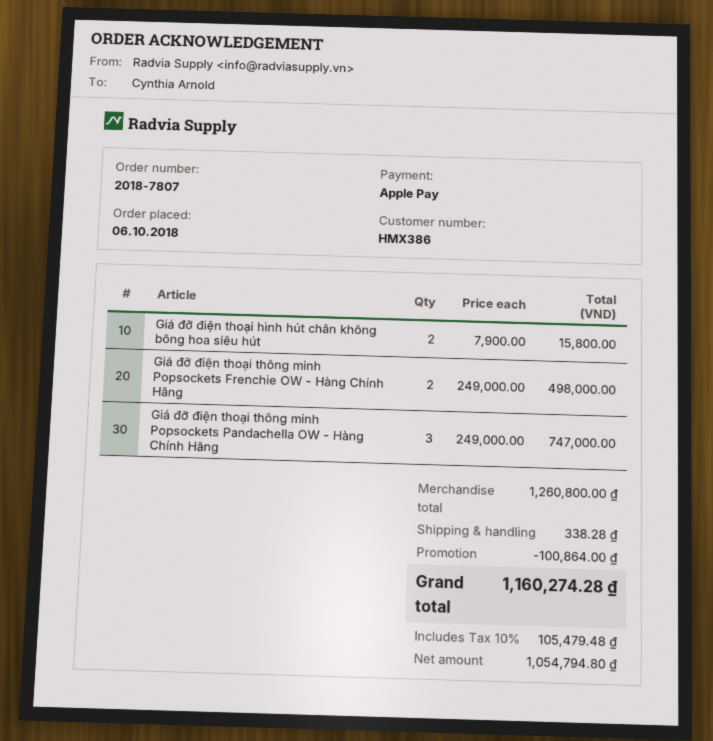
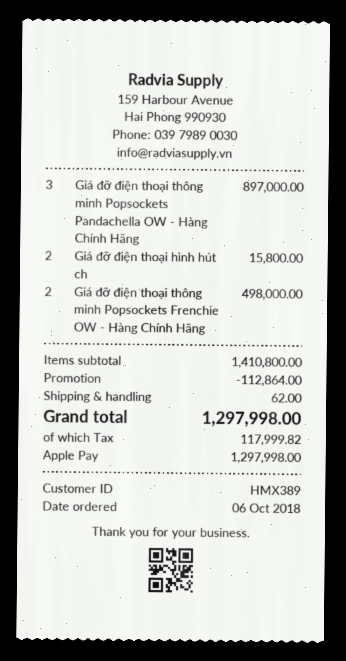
customer number: HMX386 -> HMX389
Giá đỡ điện thoại thông minh Popsockets Pandachella OW - Hàng Chính Hãng: 3 for 747000.00 -> 3 for 897000.00
subtotal: 1260800.00 -> 1410800.00
discount: 100864.00 -> 112864.00
shipping: 338.28 -> 62.00
tax: 105479.48 -> 117999.82
total: 1160274.28 -> 1297998.00

